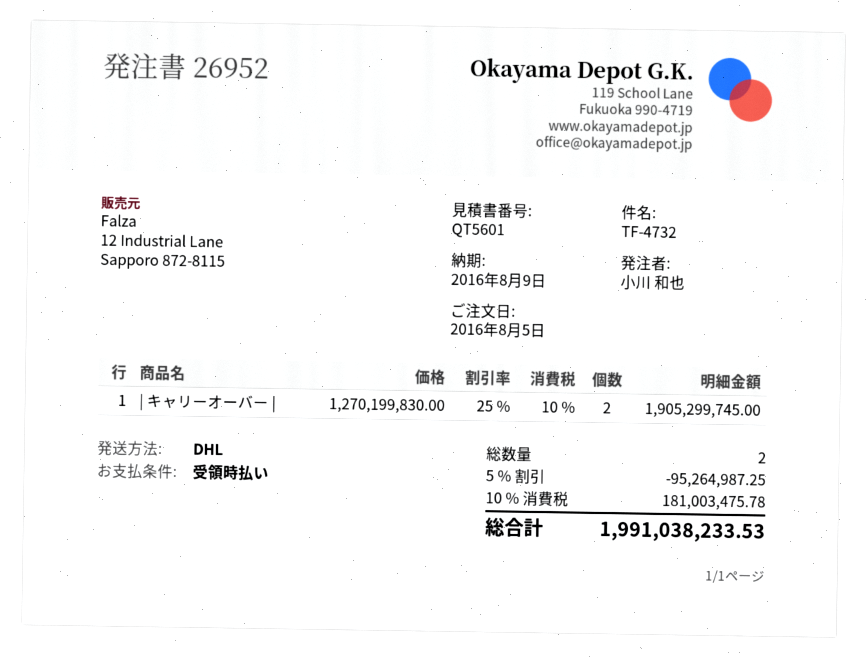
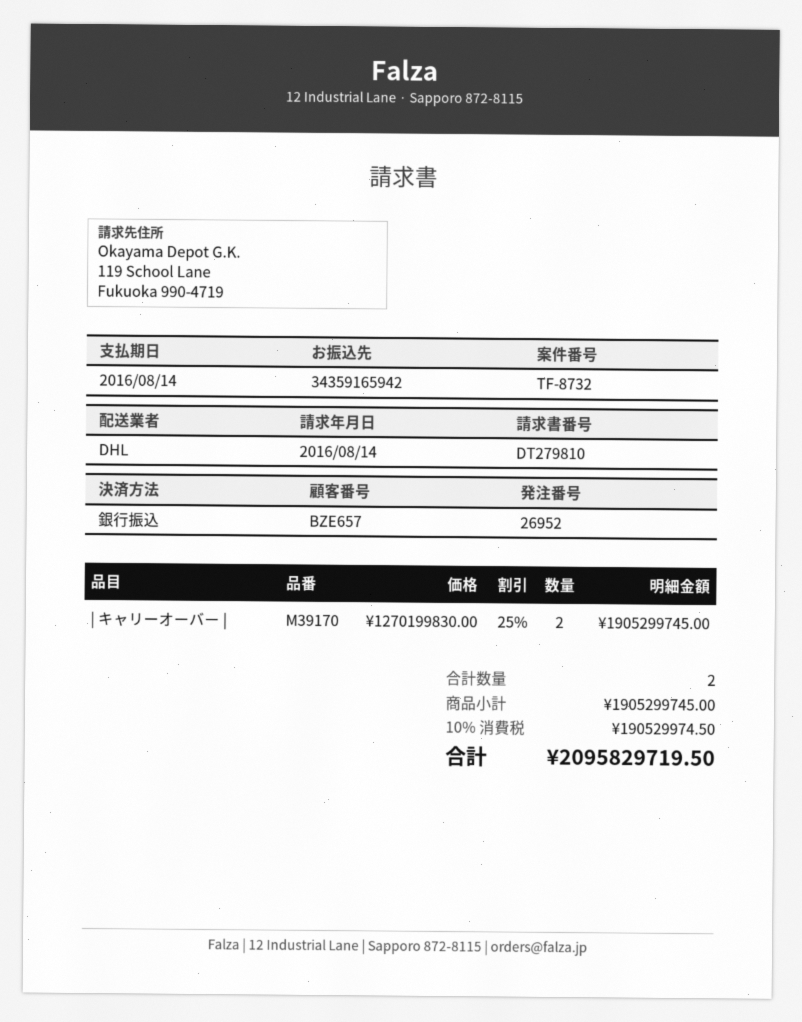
reference: TF-4732 -> TF-8732
discount: 5% = 95264987.25 -> none
tax: 10% = 181003475.78 -> 10% = 190529974.50
total: 1991038233.53 -> 2095829719.50

